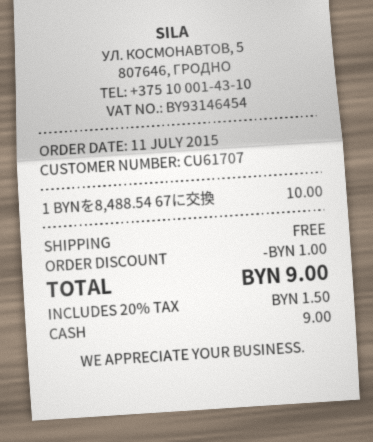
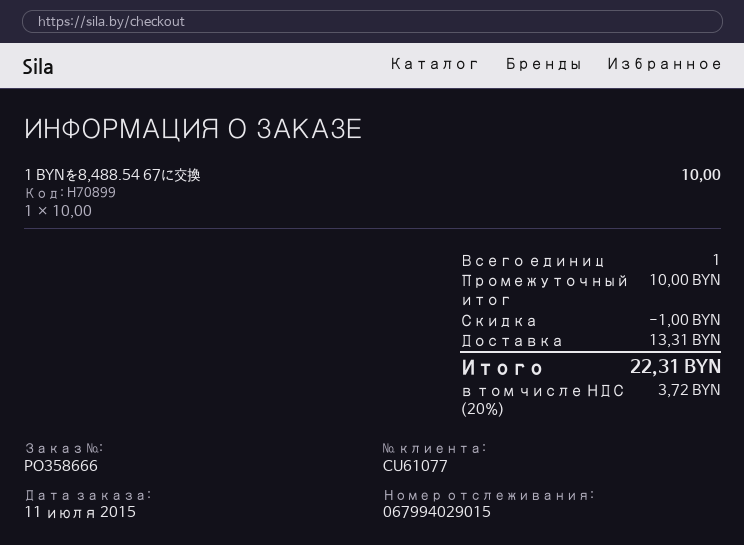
customer number: CU61707 -> CU61077
shipping: 0.00 -> 13.31
tax: 20% = 1.50 -> 20% = 3.72
total: 9.00 -> 22.31

